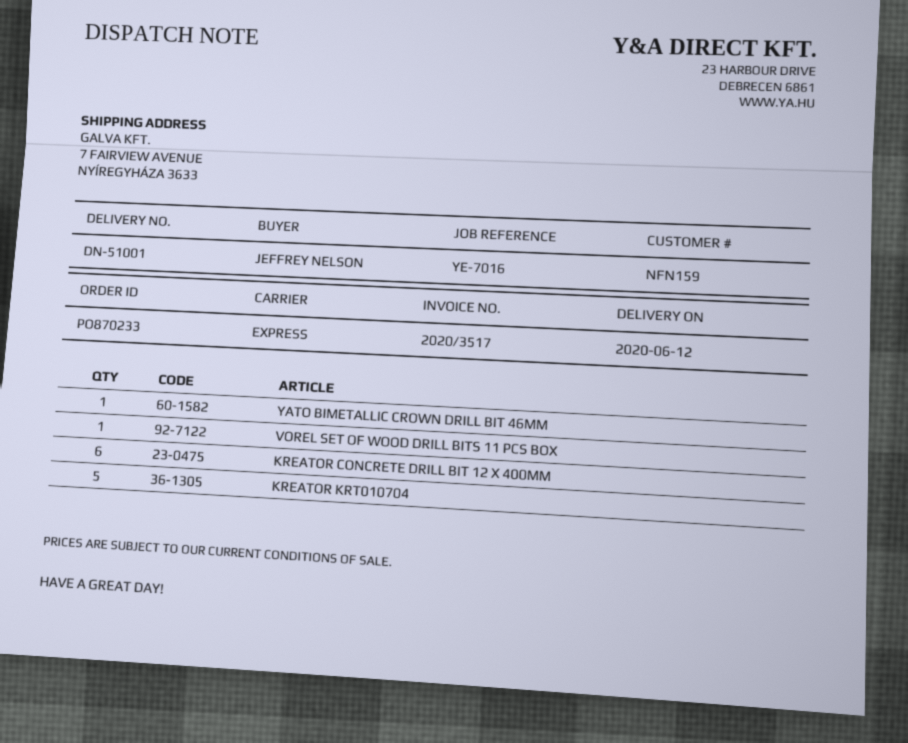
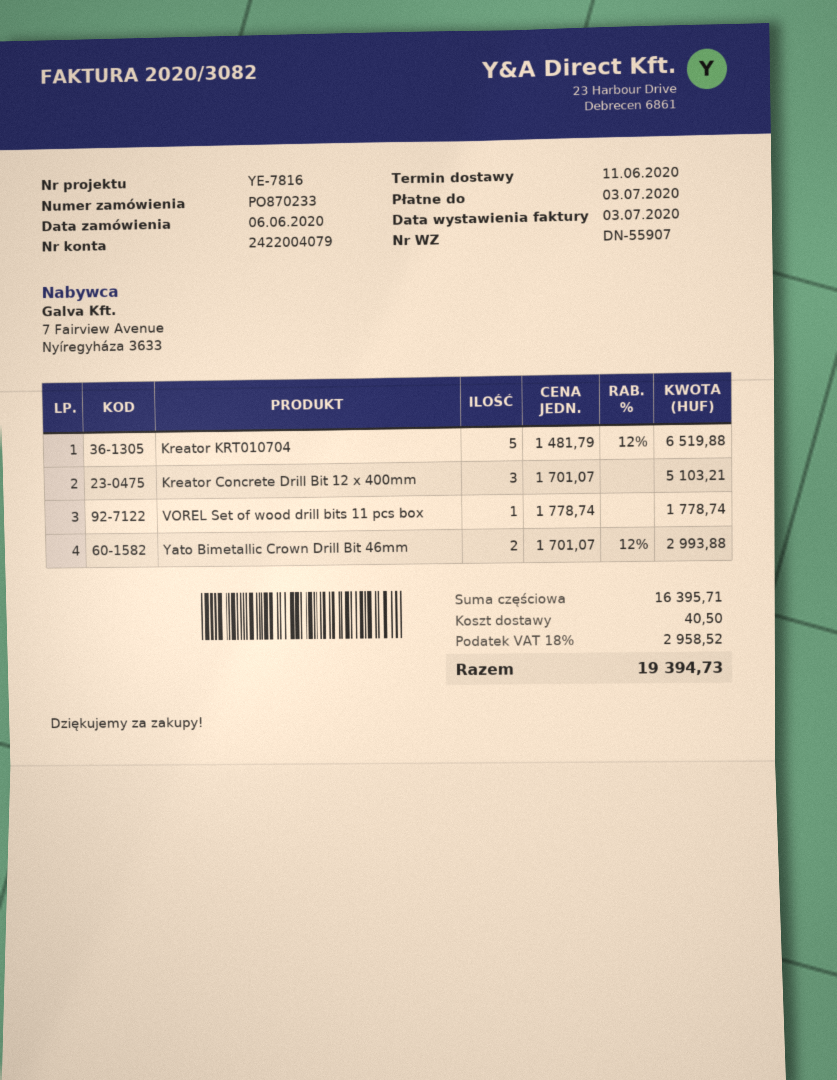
delivery note number: DN-51001 -> DN-55907
delivery date: 2020-06-12 -> 2020-06-11
invoice number: 2020/3517 -> 2020/3082
reference: YE-7016 -> YE-7816
YATO BIMETALLIC CROWN DRILL BIT 46MM: 1 -> 2
KREATOR CONCRETE DRILL BIT 12 X 400MM: 6 -> 3

